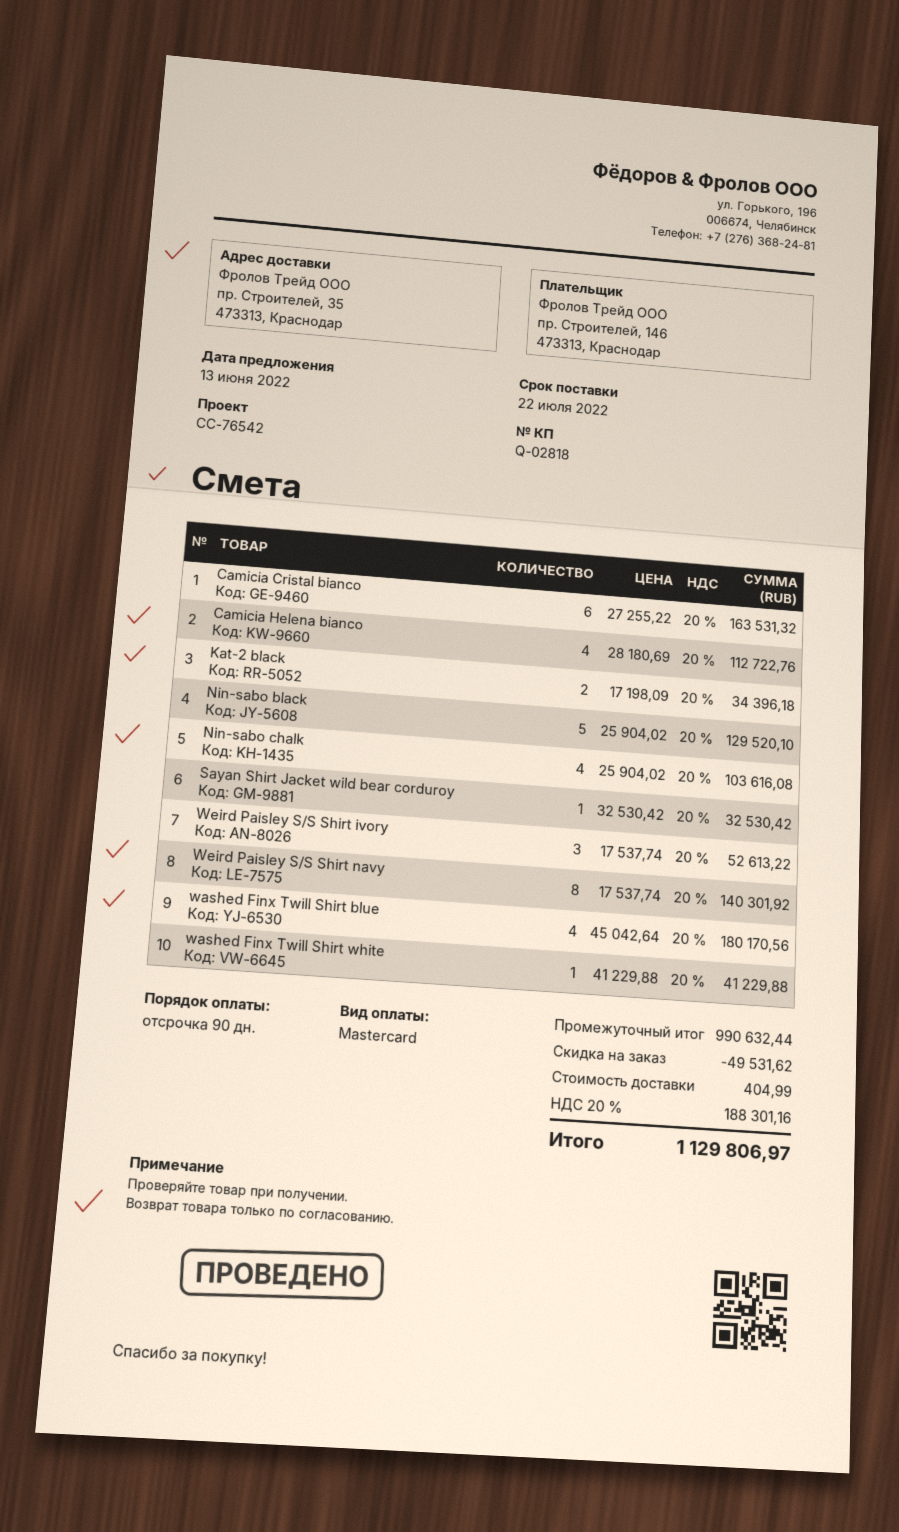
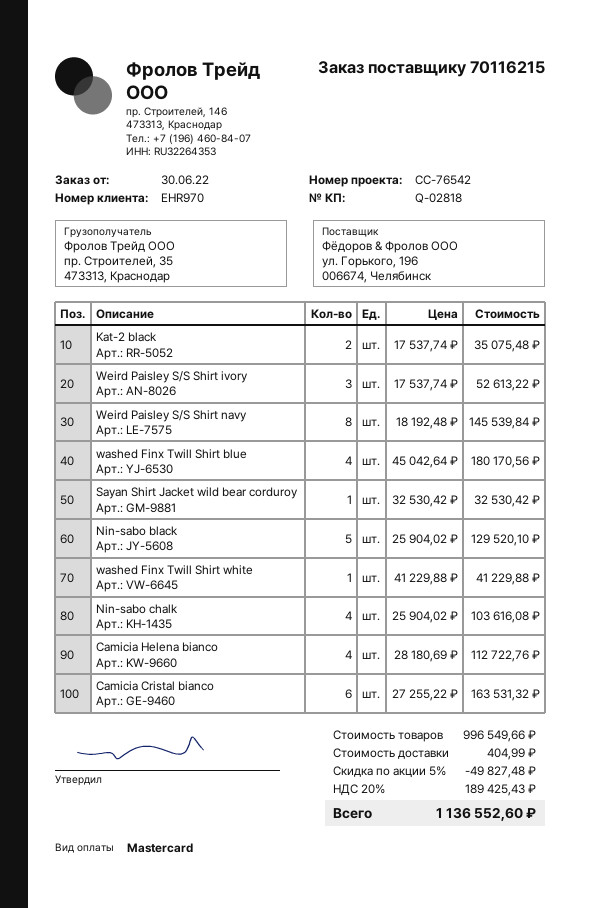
Kat-2 black: 2 x 17198.09 = 34396.18 -> 2 x 17537.74 = 35075.48
Weird Paisley S/S Shirt navy: 8 x 17537.74 = 140301.92 -> 8 x 18192.48 = 145539.84
subtotal: 990632.44 -> 996549.66
discount: 49531.62 -> 49827.48
tax: 20% = 188301.16 -> 20% = 189425.43
total: 1129806.97 -> 1136552.60

